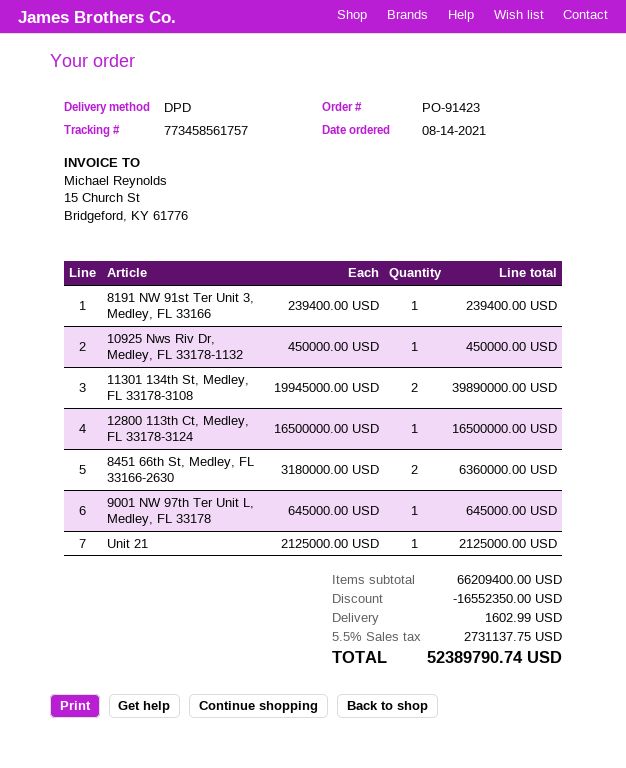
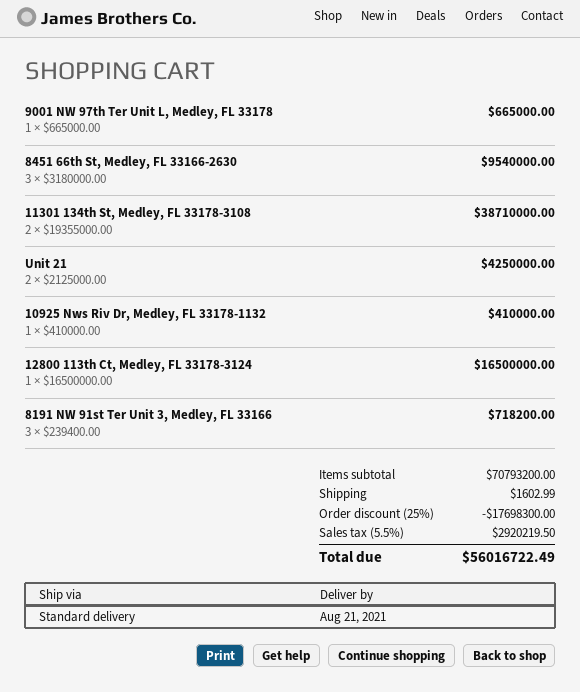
shipping method: DPD -> standard
8191 NW 91st Ter Unit 3, Medley, FL 33166: 1 x 239400.00 = 239400.00 -> 3 x 239400.00 = 718200.00
10925 Nws Riv Dr, Medley, FL 33178-1132: 1 x 450000.00 = 450000.00 -> 1 x 410000.00 = 410000.00
11301 134th St, Medley, FL 33178-3108: 2 x 19945000.00 = 39890000.00 -> 2 x 19355000.00 = 38710000.00
8451 66th St, Medley, FL 33166-2630: 2 x 3180000.00 = 6360000.00 -> 3 x 3180000.00 = 9540000.00
9001 NW 97th Ter Unit L, Medley, FL 33178: 1 x 645000.00 = 645000.00 -> 1 x 665000.00 = 665000.00
Unit 21: 1 x 2125000.00 = 2125000.00 -> 2 x 2125000.00 = 4250000.00
subtotal: 66209400.00 -> 70793200.00
discount: 16552350.00 -> 17698300.00
tax: 5.5% = 2731137.75 -> 5.5% = 2920219.50
total: 52389790.74 -> 56016722.49

